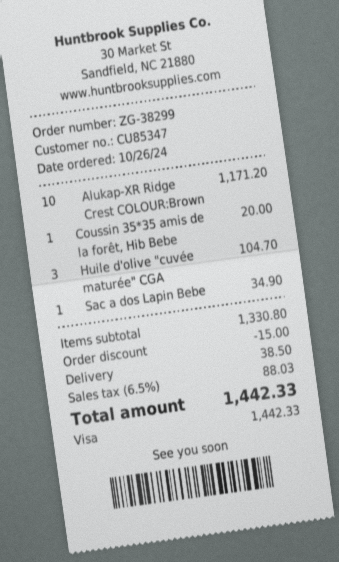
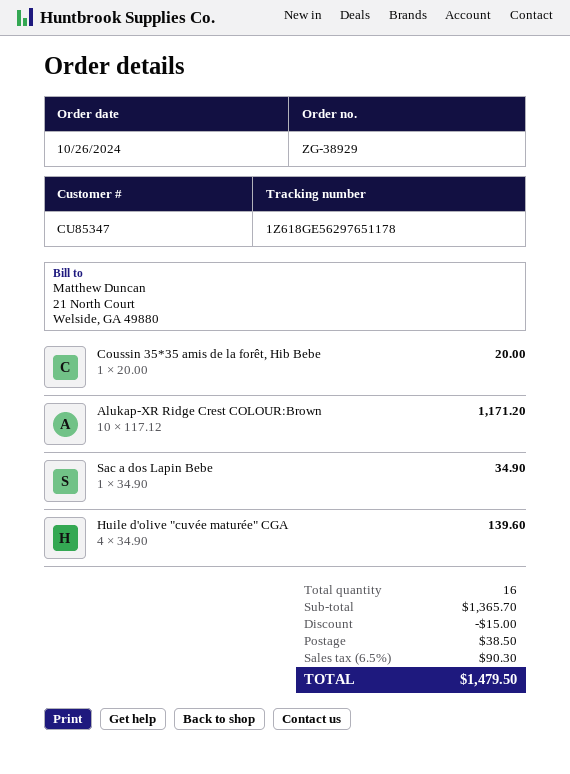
order number: ZG-38299 -> ZG-38929
Huile d'olive "cuvée maturée" CGA: 3 for 104.70 -> 4 for 139.60
subtotal: 1330.80 -> 1365.70
tax: 6.5% = 88.03 -> 6.5% = 90.30
total: 1442.33 -> 1479.50

